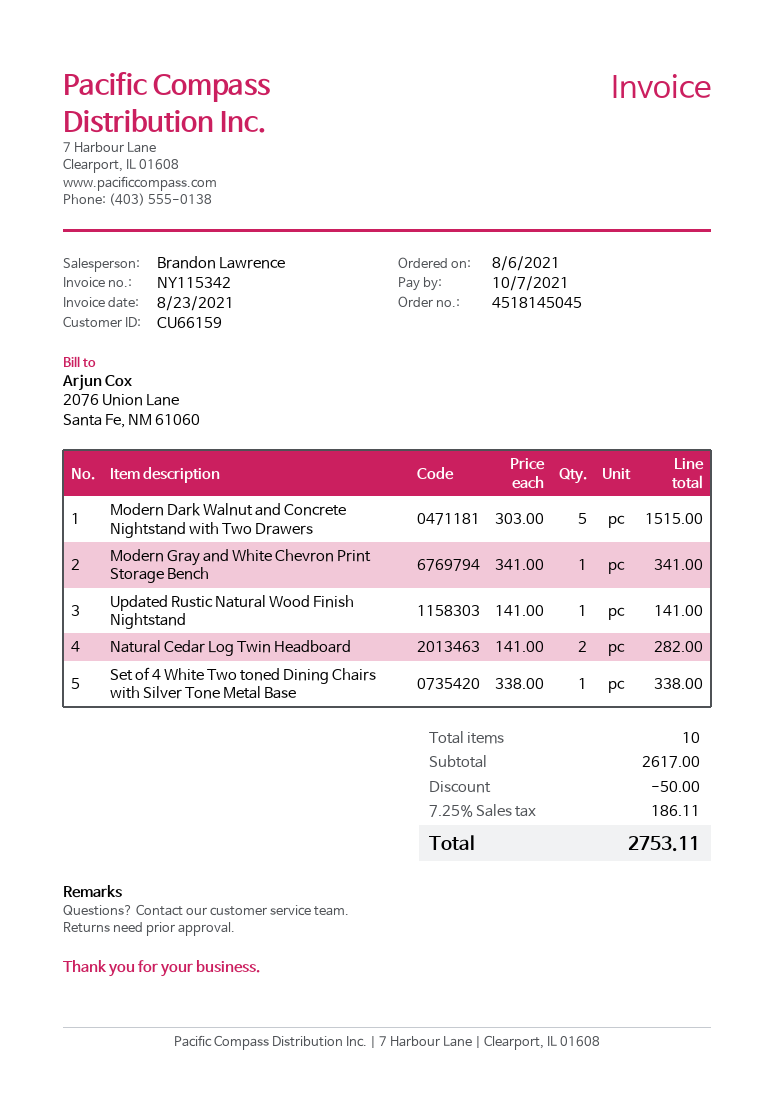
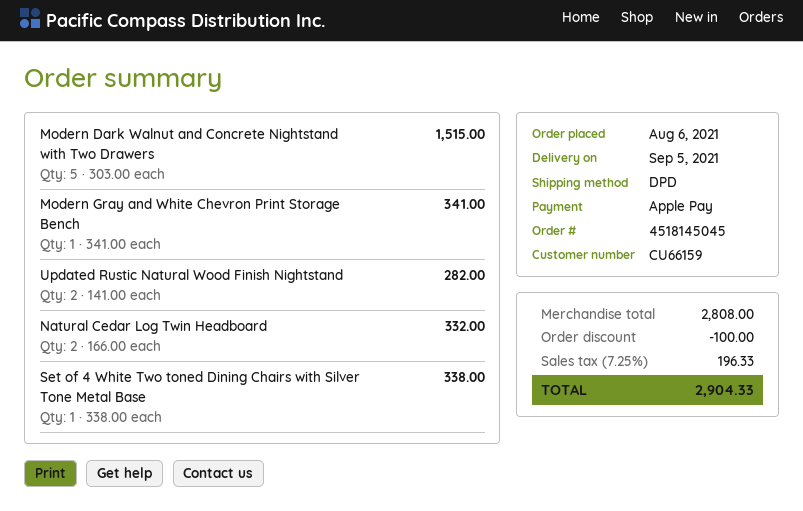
Updated Rustic Natural Wood Finish Nightstand: 1 x 141.00 = 141.00 -> 2 x 141.00 = 282.00
Natural Cedar Log Twin Headboard: 2 x 141.00 = 282.00 -> 2 x 166.00 = 332.00
subtotal: 2617.00 -> 2808.00
discount: 50.00 -> 100.00
tax: 7.25% = 186.11 -> 7.25% = 196.33
total: 2753.11 -> 2904.33

